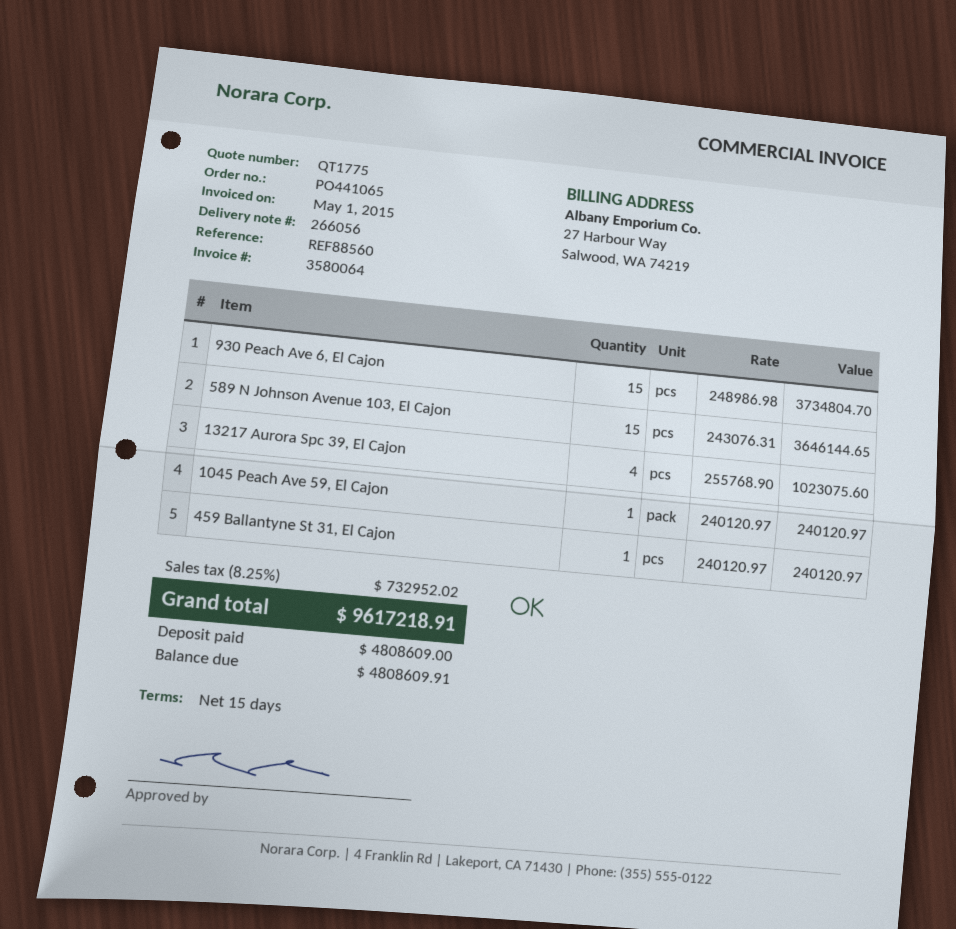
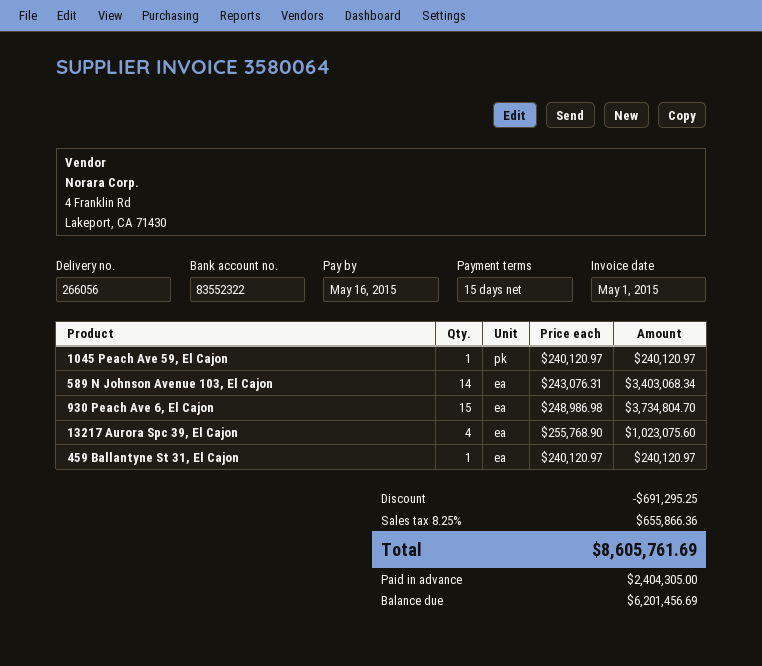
589 N Johnson Avenue 103, El Cajon: 15 x 243076.31 = 3646144.65 -> 14 x 243076.31 = 3403068.34
discount: none -> 691295.25
tax: 8.25% = 732952.02 -> 8.25% = 655866.36
total: 9617218.91 -> 8605761.69
deposit: 4808609.00 -> 2404305.00
balance: 4808609.91 -> 6201456.69

